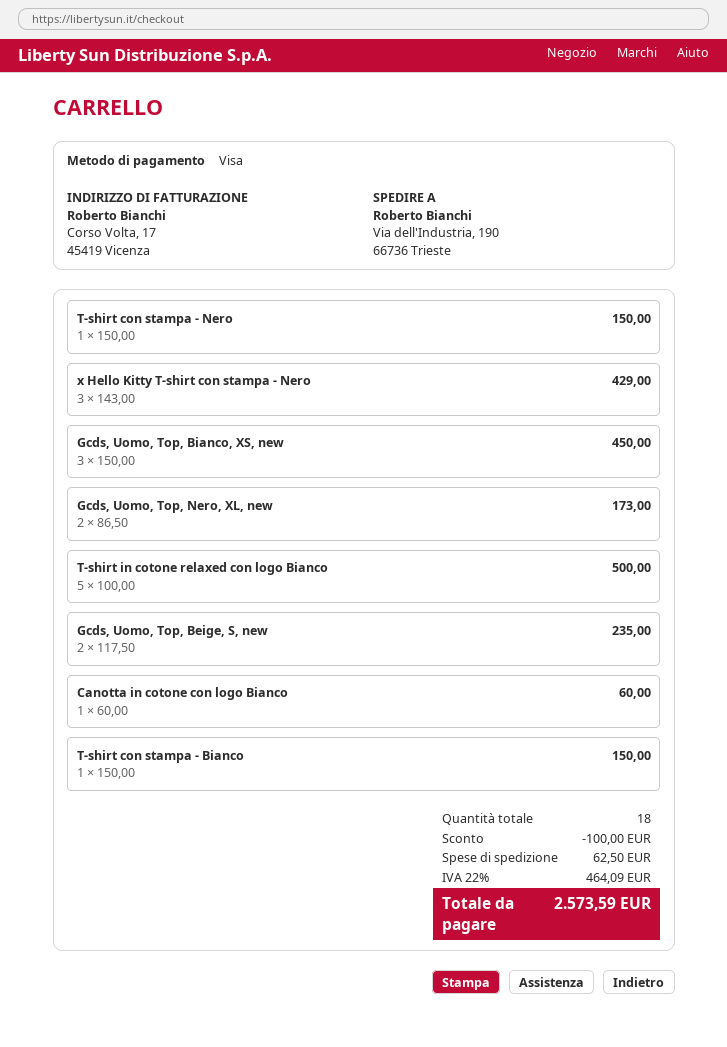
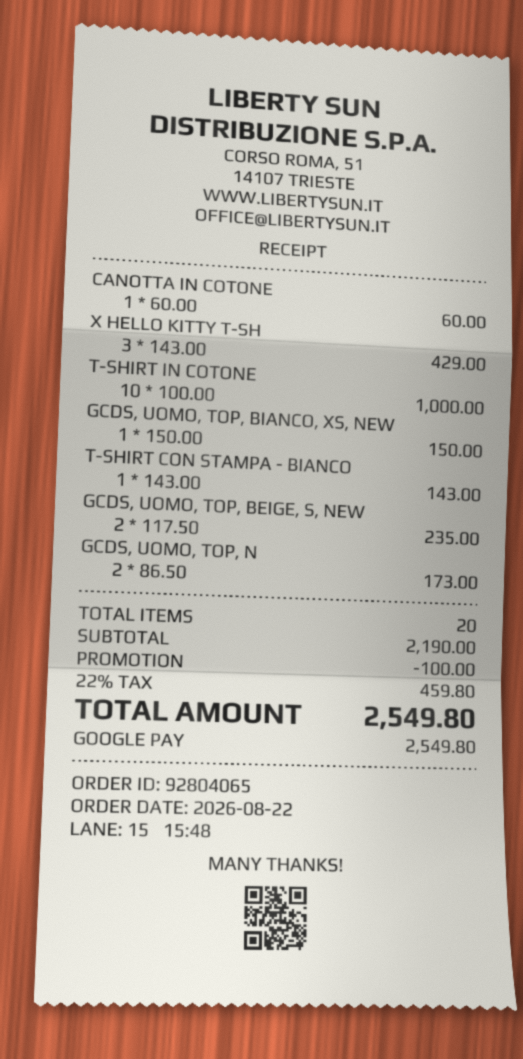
payment method: Visa -> Google Pay
T-shirt con stampa - Nero: 1 x 150.00 = 150.00 -> none
Gcds, Uomo, Top, Bianco, XS, new: 3 x 150.00 = 450.00 -> 1 x 150.00 = 150.00
T-shirt in cotone relaxed con logo Bianco: 5 x 100.00 = 500.00 -> 10 x 100.00 = 1000.00
T-shirt con stampa - Bianco: 1 x 150.00 = 150.00 -> 1 x 143.00 = 143.00
total quantity: 18 -> 20
shipping: 62.50 -> none
tax: 22% = 464.09 -> 22% = 459.80
total: 2573.59 -> 2549.80

